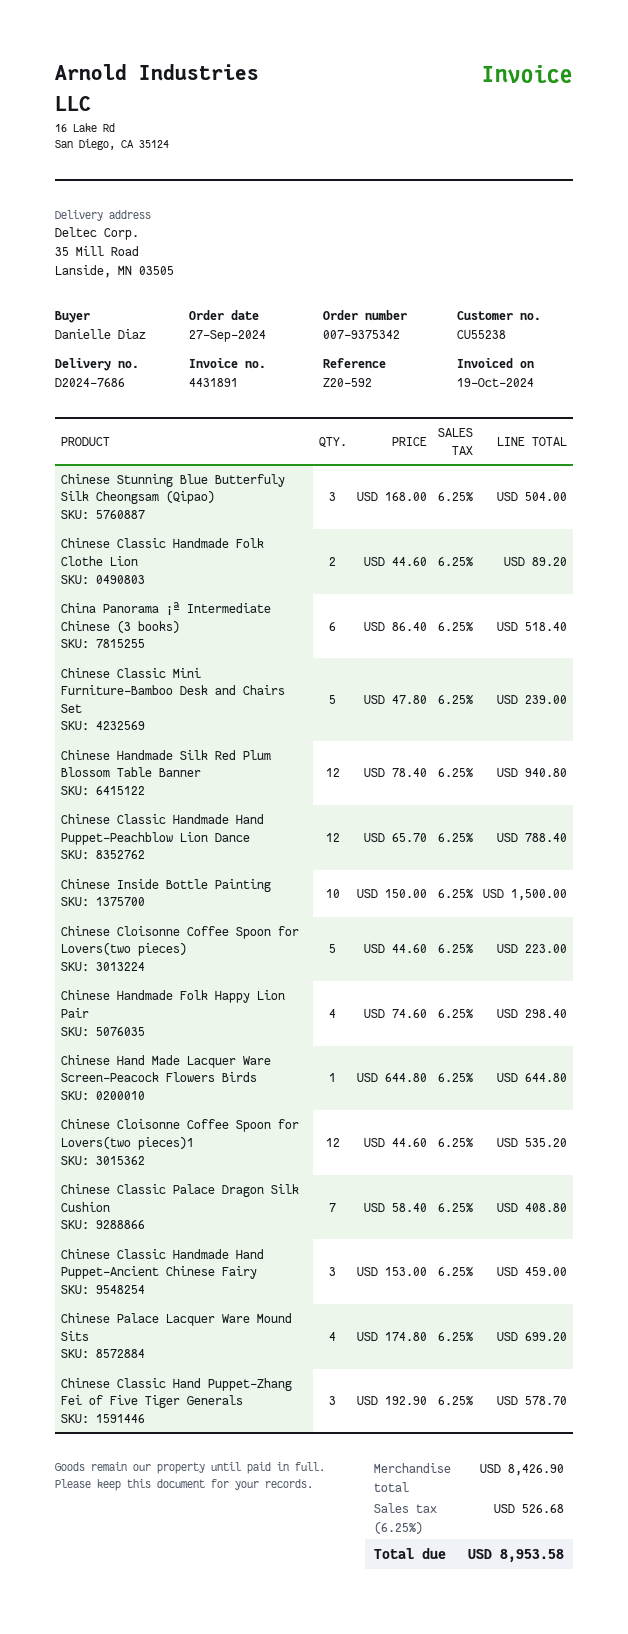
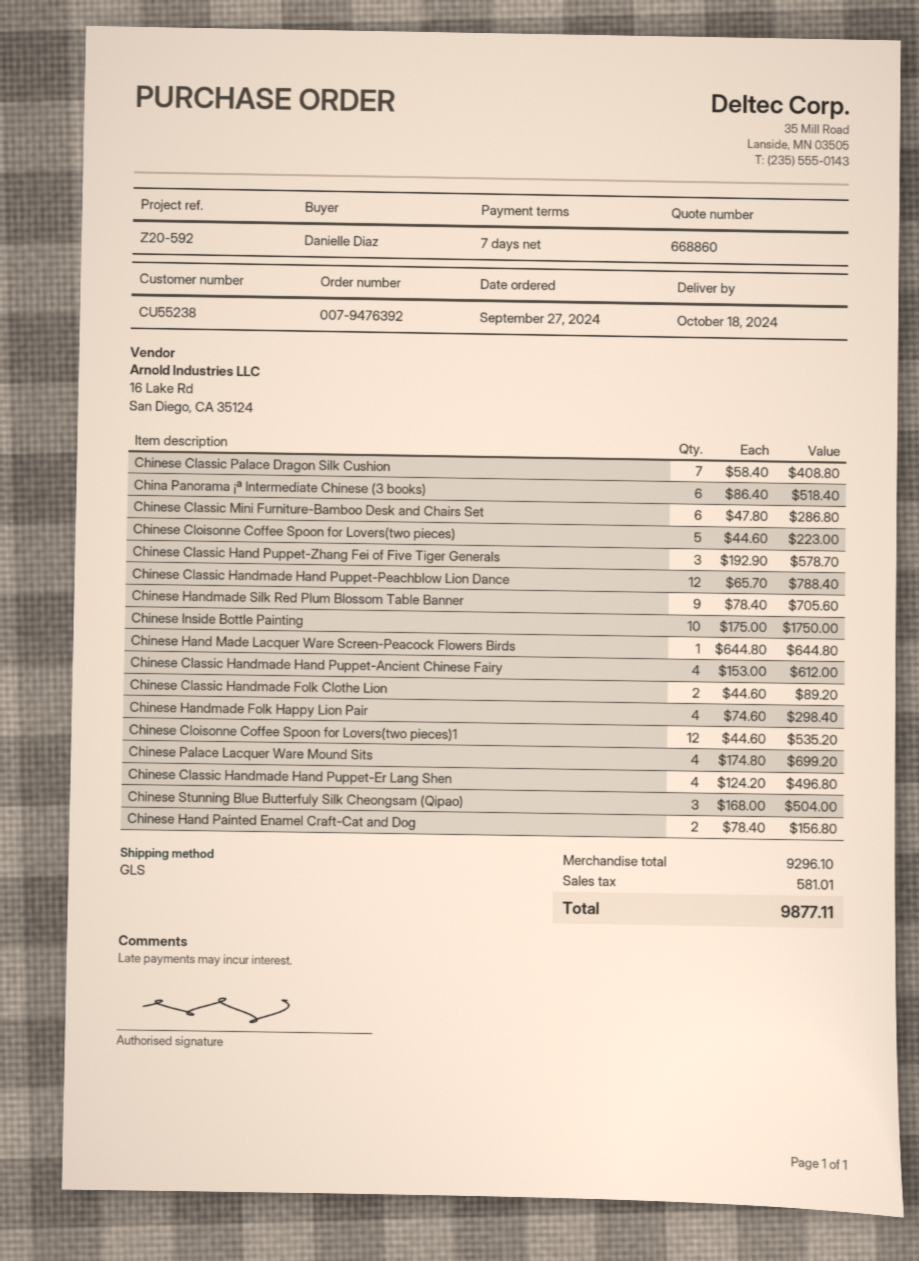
order number: 007-9375342 -> 007-9476392
Chinese Classic Mini Furniture-Bamboo Desk and Chairs Set: 5 x 47.80 = 239.00 -> 6 x 47.80 = 286.80
Chinese Handmade Silk Red Plum Blossom Table Banner: 12 x 78.40 = 940.80 -> 9 x 78.40 = 705.60
Chinese Inside Bottle Painting: 10 x 150.00 = 1500.00 -> 10 x 175.00 = 1750.00
Chinese Classic Handmade Hand Puppet-Ancient Chinese Fairy: 3 x 153.00 = 459.00 -> 4 x 153.00 = 612.00
Chinese Classic Handmade Hand Puppet-Er Lang Shen: none -> 4 x 124.20 = 496.80
Chinese Hand Painted Enamel Craft-Cat and Dog: none -> 2 x 78.40 = 156.80
subtotal: 8426.90 -> 9296.10
tax: 526.68 -> 581.01
total: 8953.58 -> 9877.11

